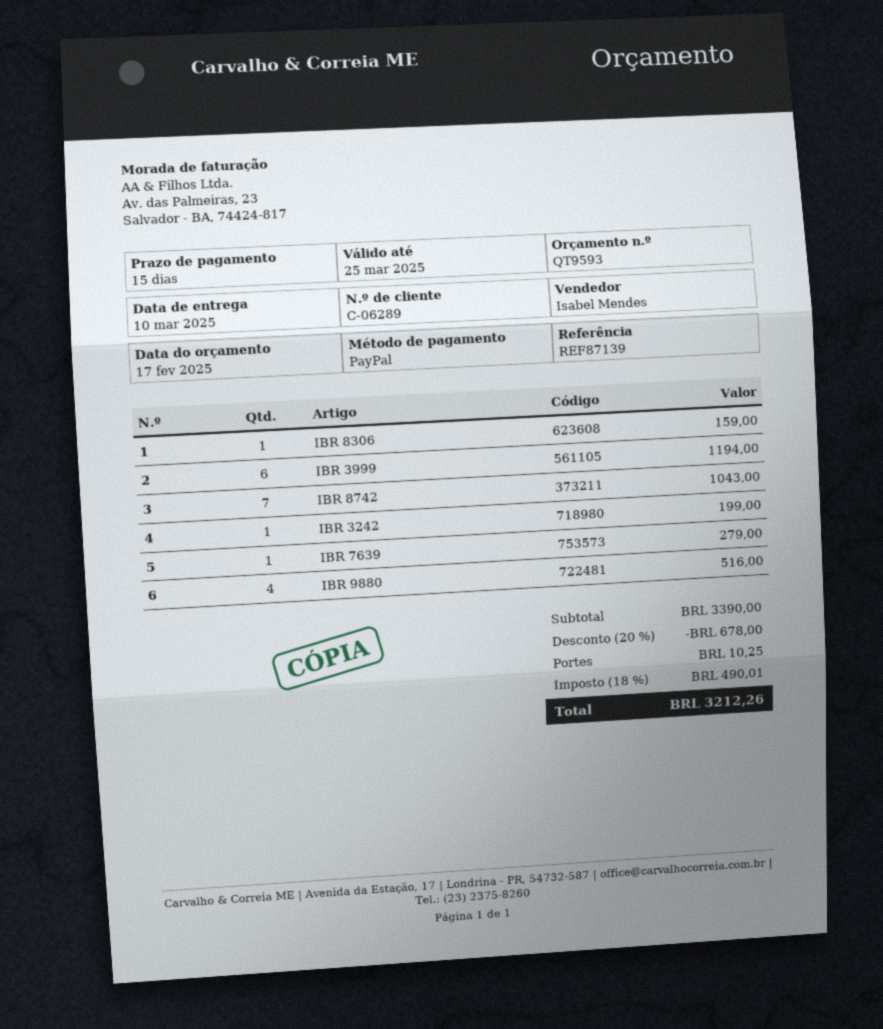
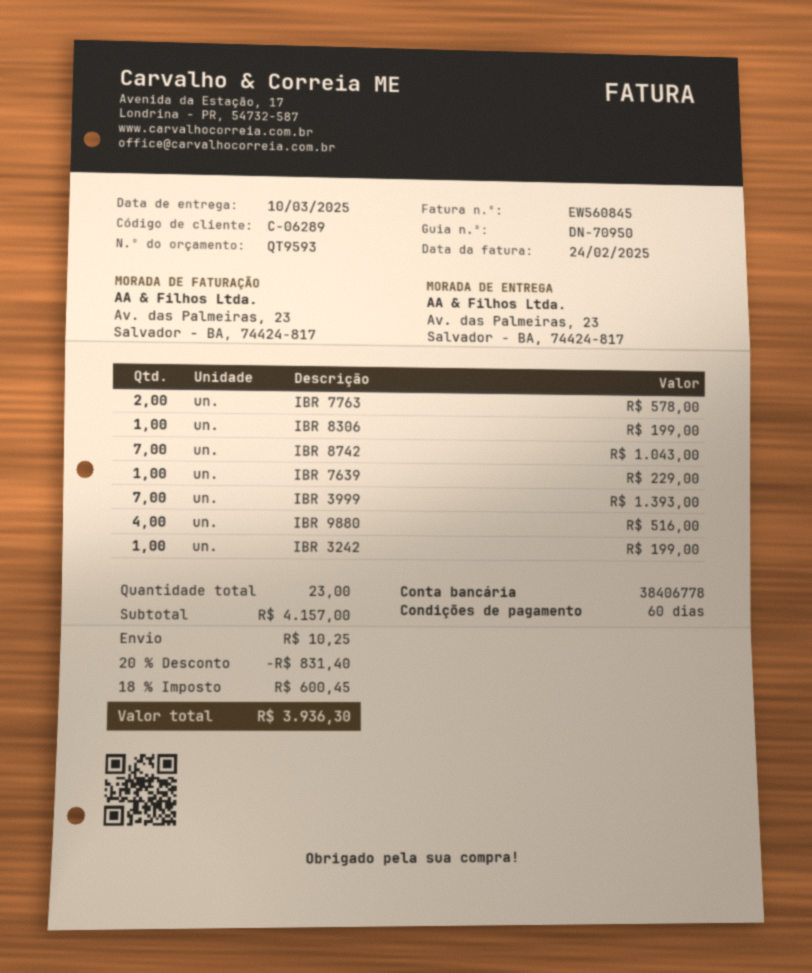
payment terms: 15 days -> 60 days
IBR 8306: 1 for 159.00 -> 1 for 199.00
IBR 3999: 6 for 1194.00 -> 7 for 1393.00
IBR 7639: 1 for 279.00 -> 1 for 229.00
IBR 7763: none -> 2 for 578.00
subtotal: 3390.00 -> 4157.00
discount: 20% = 678.00 -> 20% = 831.40
tax: 18% = 490.01 -> 18% = 600.45
total: 3212.26 -> 3936.30

